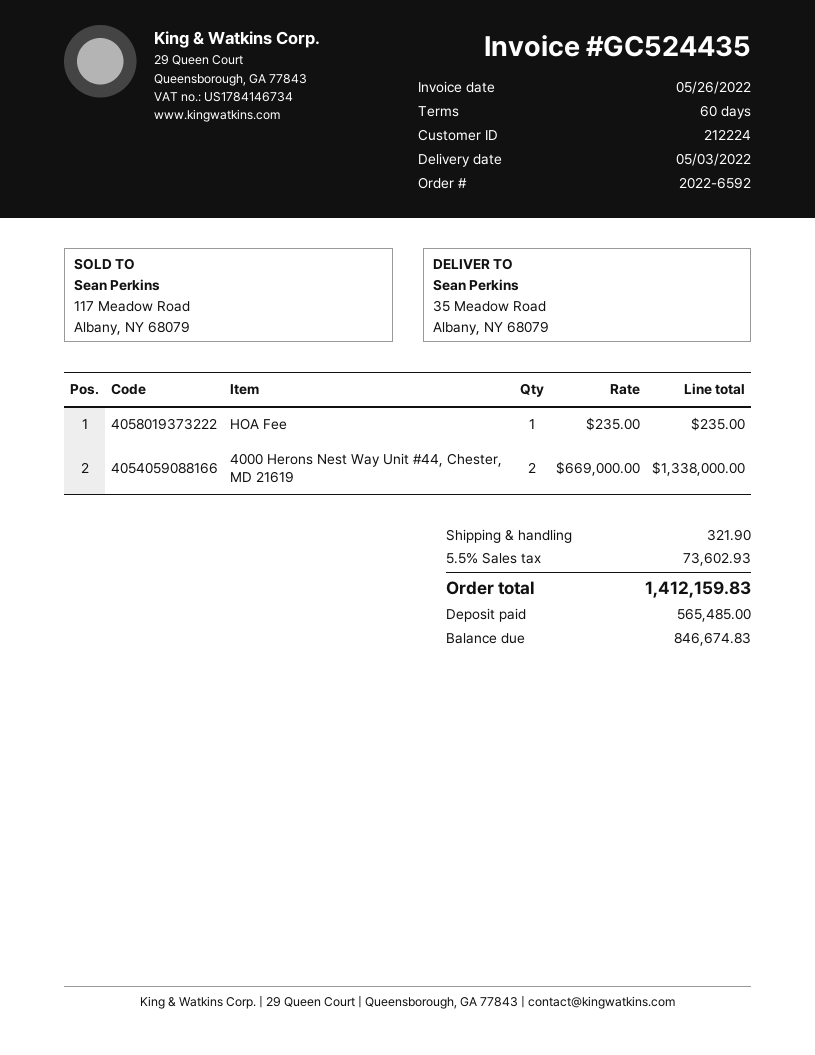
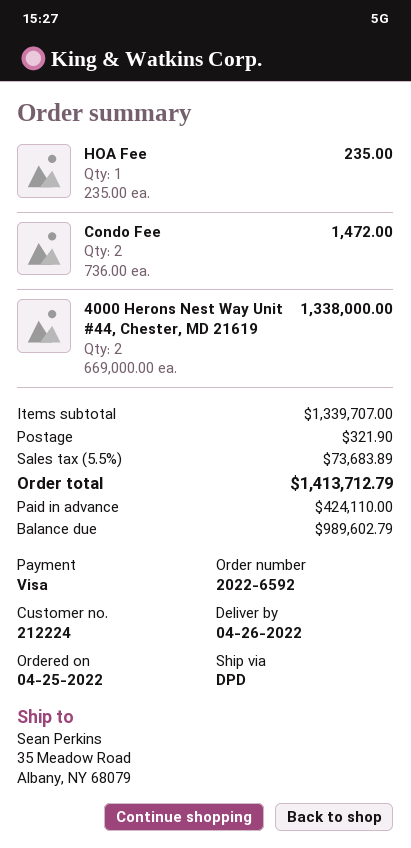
delivery date: 2022-05-03 -> 2022-04-26
Condo Fee: none -> 2 x 736.00 = 1472.00
tax: 5.5% = 73602.93 -> 5.5% = 73683.89
total: 1412159.83 -> 1413712.79
deposit: 565485.00 -> 424110.00
balance: 846674.83 -> 989602.79

